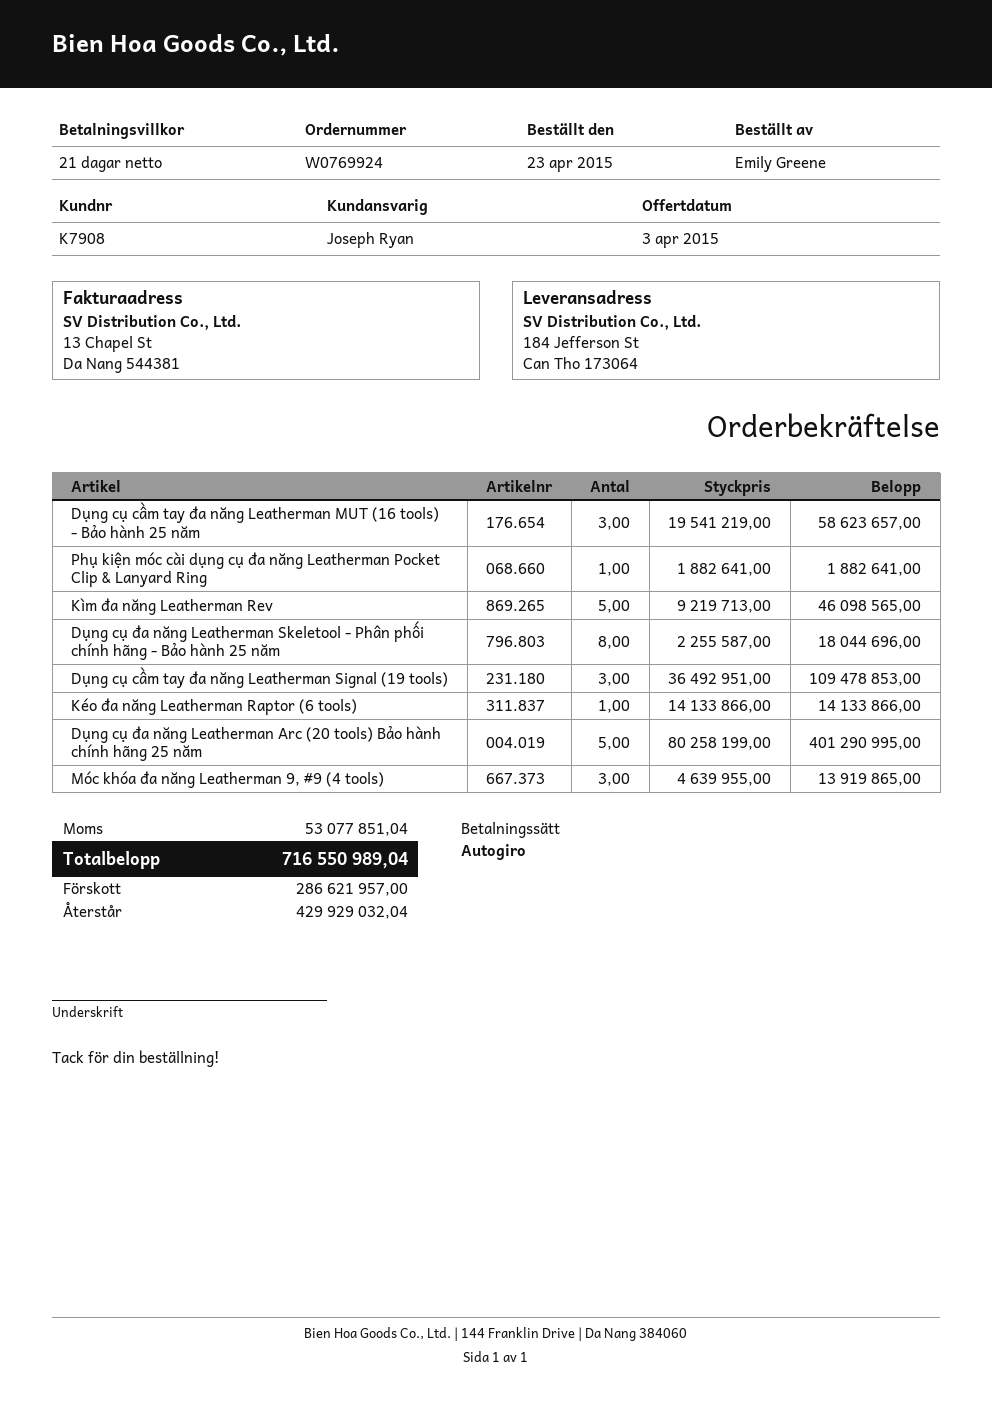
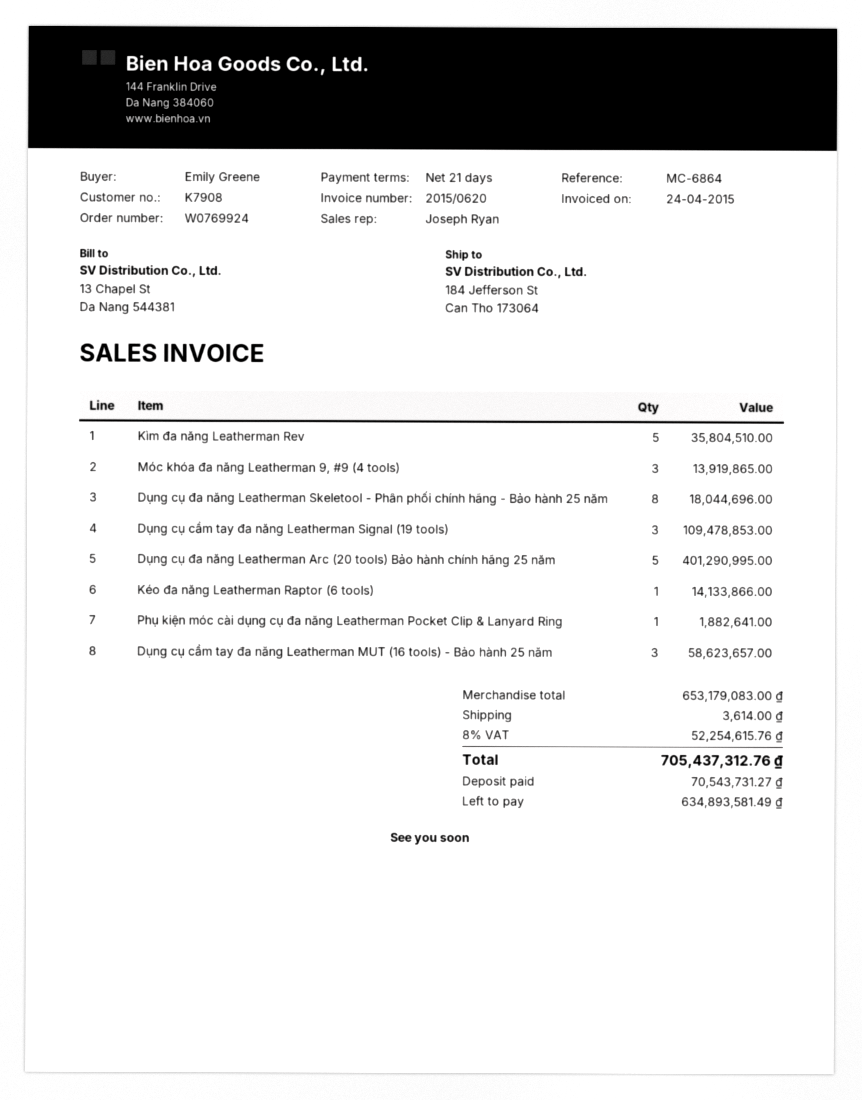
Kìm đa năng Leatherman Rev: 5 for 46098565.00 -> 5 for 35804510.00
shipping: none -> 3614.00
tax: 53077851.04 -> 52254615.76
total: 716550989.04 -> 705437312.76
deposit: 286621957.00 -> 70543731.27
balance: 429929032.04 -> 634893581.49

